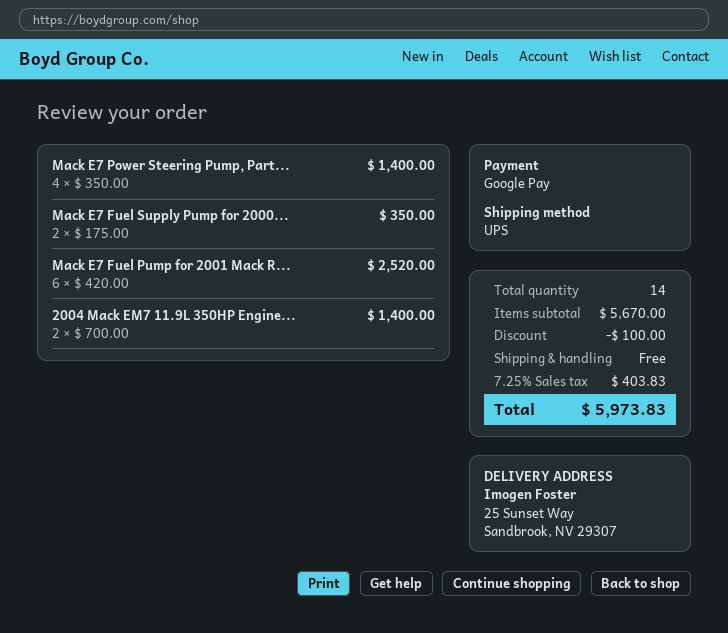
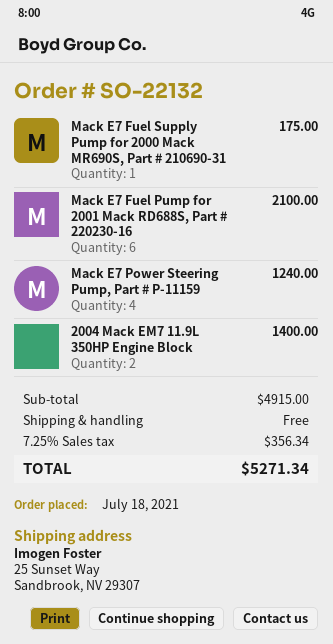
Mack E7 Power Steering Pump, Part...: 4 for 1400.00 -> 4 for 1240.00
Mack E7 Fuel Supply Pump for 2000...: 2 for 350.00 -> 1 for 175.00
Mack E7 Fuel Pump for 2001 Mack R...: 6 for 2520.00 -> 6 for 2100.00
subtotal: 5670.00 -> 4915.00
discount: 100.00 -> none
tax: 7.25% = 403.83 -> 7.25% = 356.34
total: 5973.83 -> 5271.34

